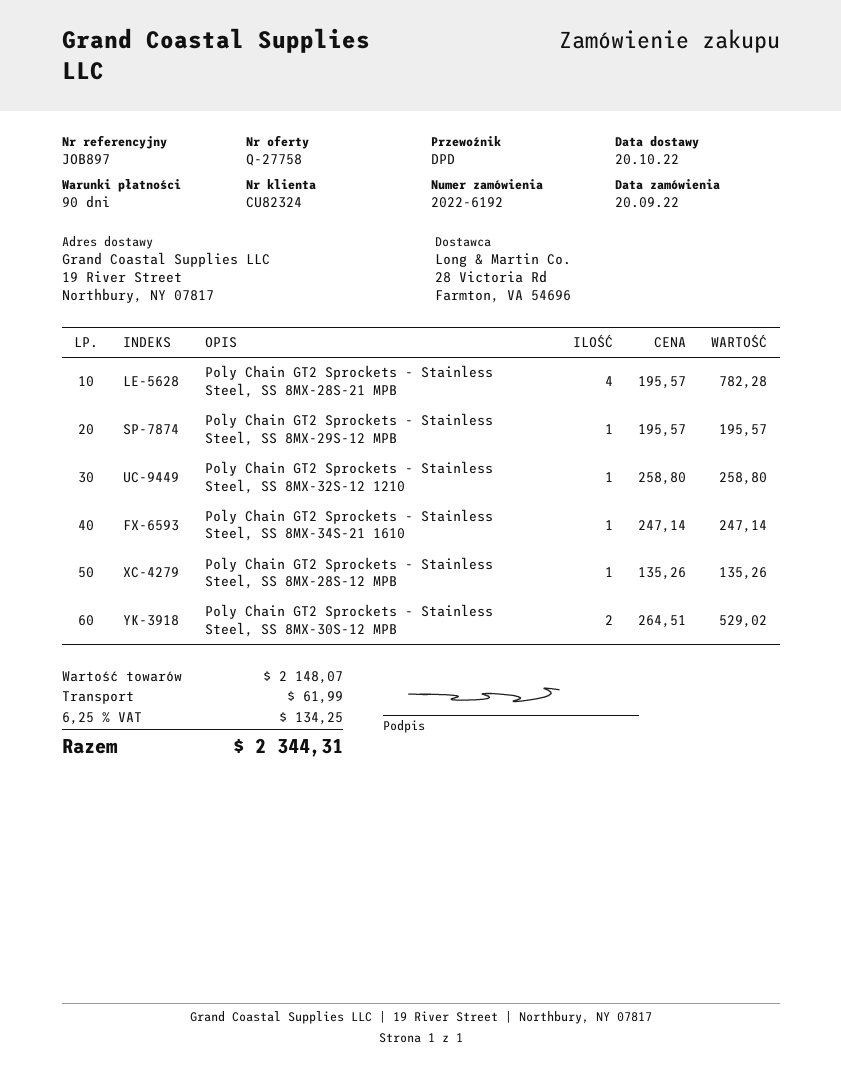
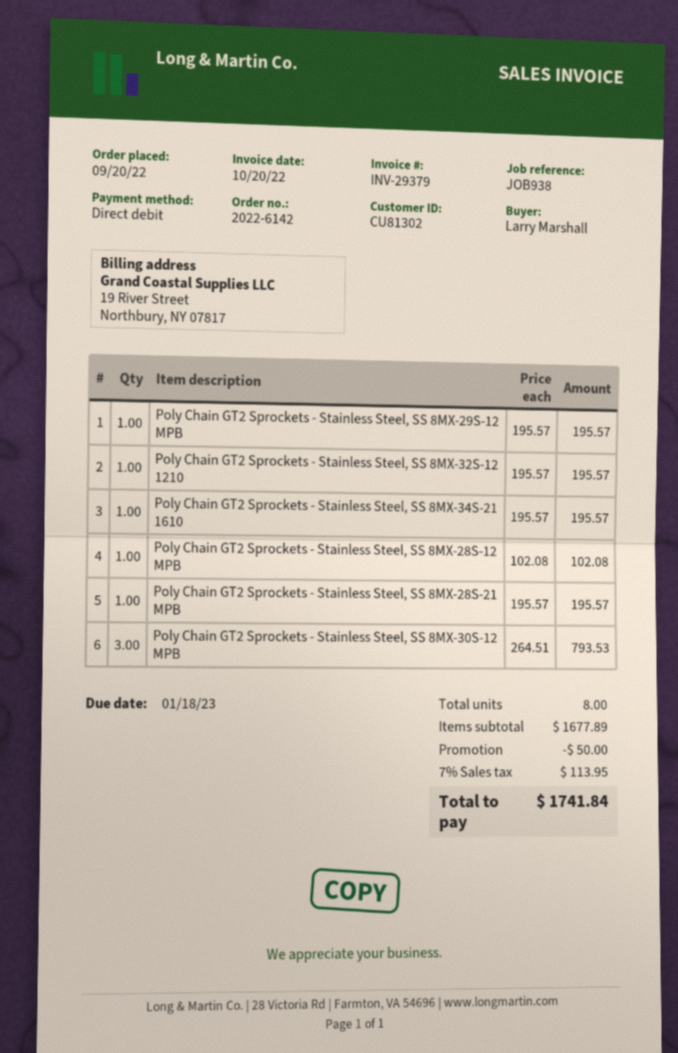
order number: 2022-6192 -> 2022-6142
customer number: CU82324 -> CU81302
reference: JOB897 -> JOB938
Poly Chain GT2 Sprockets - Stainless Steel, SS 8MX-28S-21 MPB: 4 x 195.57 = 782.28 -> 1 x 195.57 = 195.57
Poly Chain GT2 Sprockets - Stainless Steel, SS 8MX-32S-12 1210: 1 x 258.80 = 258.80 -> 1 x 195.57 = 195.57
Poly Chain GT2 Sprockets - Stainless Steel, SS 8MX-34S-21 1610: 1 x 247.14 = 247.14 -> 1 x 195.57 = 195.57
Poly Chain GT2 Sprockets - Stainless Steel, SS 8MX-28S-12 MPB: 1 x 135.26 = 135.26 -> 1 x 102.08 = 102.08
Poly Chain GT2 Sprockets - Stainless Steel, SS 8MX-30S-12 MPB: 2 x 264.51 = 529.02 -> 3 x 264.51 = 793.53
subtotal: 2148.07 -> 1677.89
discount: none -> 50.00
shipping: 61.99 -> none
tax: 6.25% = 134.25 -> 7% = 113.95
total: 2344.31 -> 1741.84

